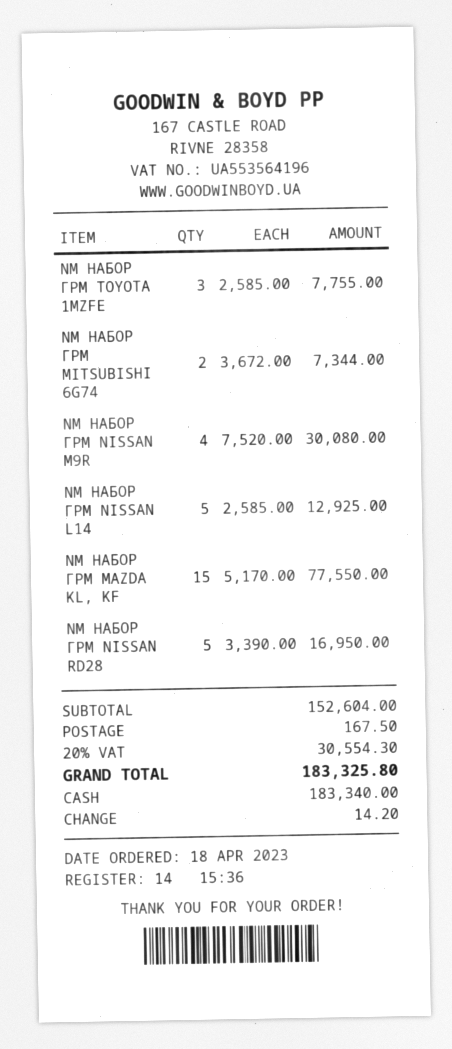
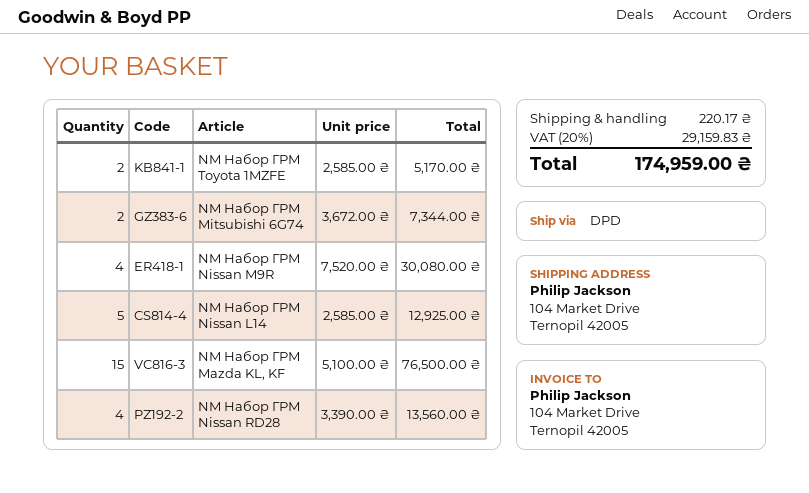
NM НАБОР ГРМ TOYOTA 1MZFE: 3 x 2585.00 = 7755.00 -> 2 x 2585.00 = 5170.00
NM НАБОР ГРМ MAZDA KL, KF: 15 x 5170.00 = 77550.00 -> 15 x 5100.00 = 76500.00
NM НАБОР ГРМ NISSAN RD28: 5 x 3390.00 = 16950.00 -> 4 x 3390.00 = 13560.00
shipping: 167.50 -> 220.17
tax: 20% = 30554.30 -> 20% = 29159.83
total: 183325.80 -> 174959.00

